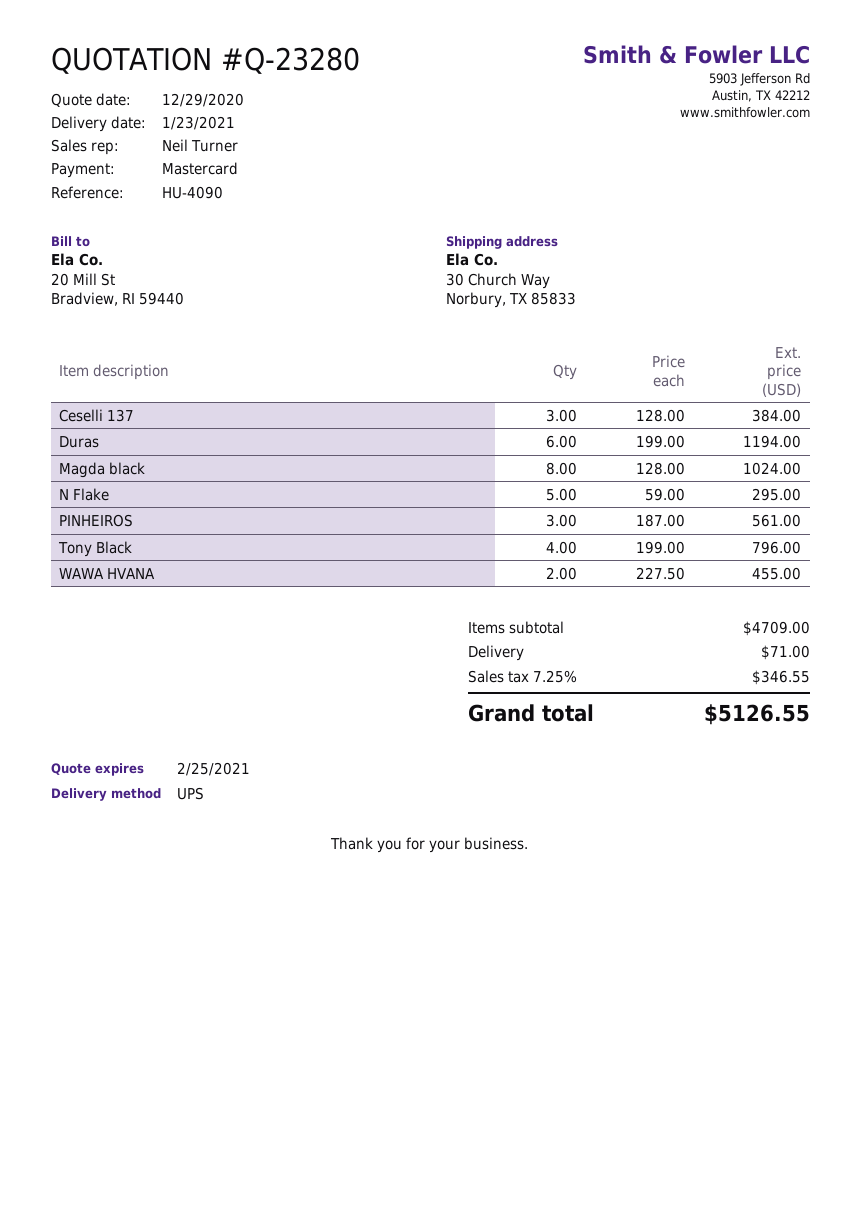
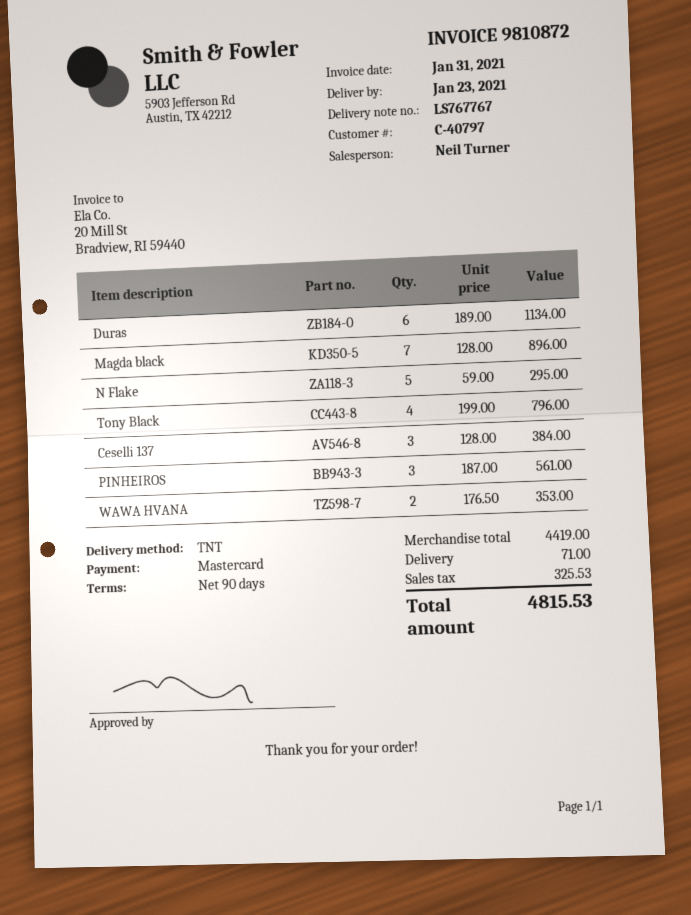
shipping method: UPS -> TNT
Duras: 6 x 199.00 = 1194.00 -> 6 x 189.00 = 1134.00
Magda black: 8 x 128.00 = 1024.00 -> 7 x 128.00 = 896.00
WAWA HVANA: 2 x 227.50 = 455.00 -> 2 x 176.50 = 353.00
subtotal: 4709.00 -> 4419.00
tax: 346.55 -> 325.53
total: 5126.55 -> 4815.53

